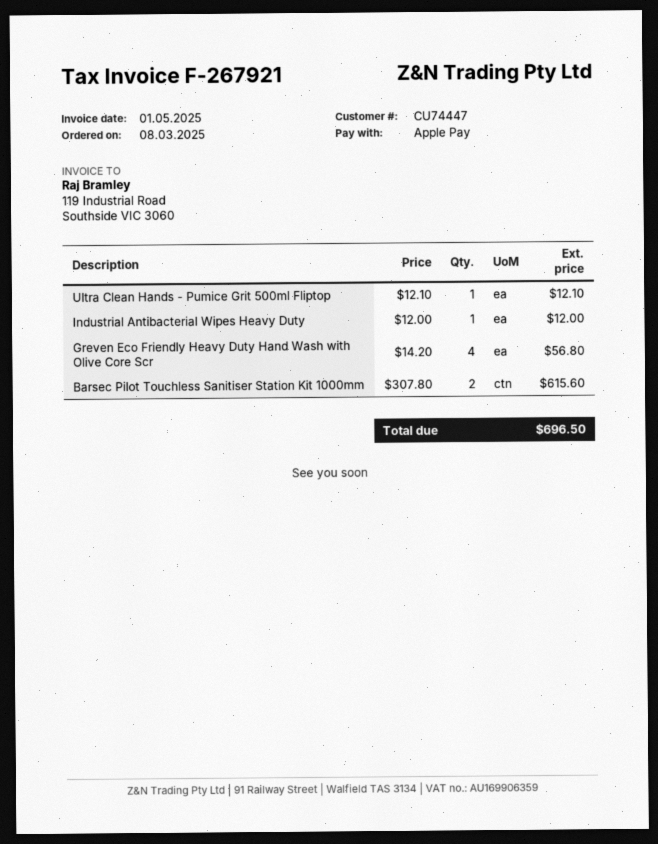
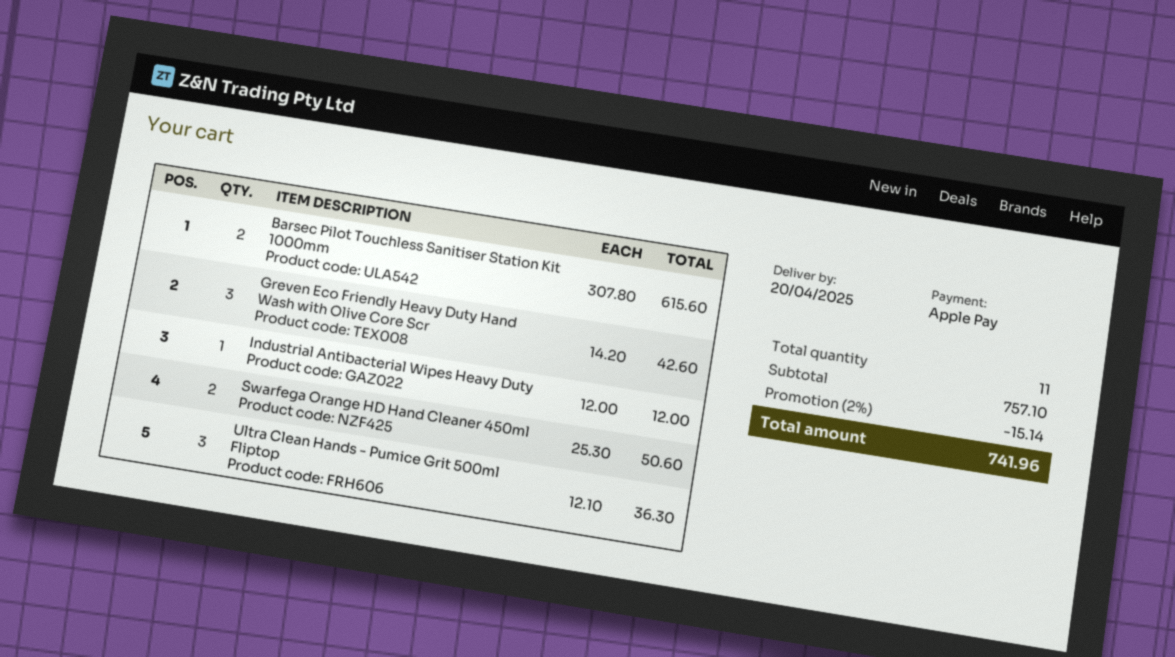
Ultra Clean Hands - Pumice Grit 500ml Fliptop: 1 x 12.10 = 12.10 -> 3 x 12.10 = 36.30
Greven Eco Friendly Heavy Duty Hand Wash with Olive Core Scr: 4 x 14.20 = 56.80 -> 3 x 14.20 = 42.60
Swarfega Orange HD Hand Cleaner 450ml: none -> 2 x 25.30 = 50.60
discount: none -> 2% = 15.14
total: 696.50 -> 741.96

